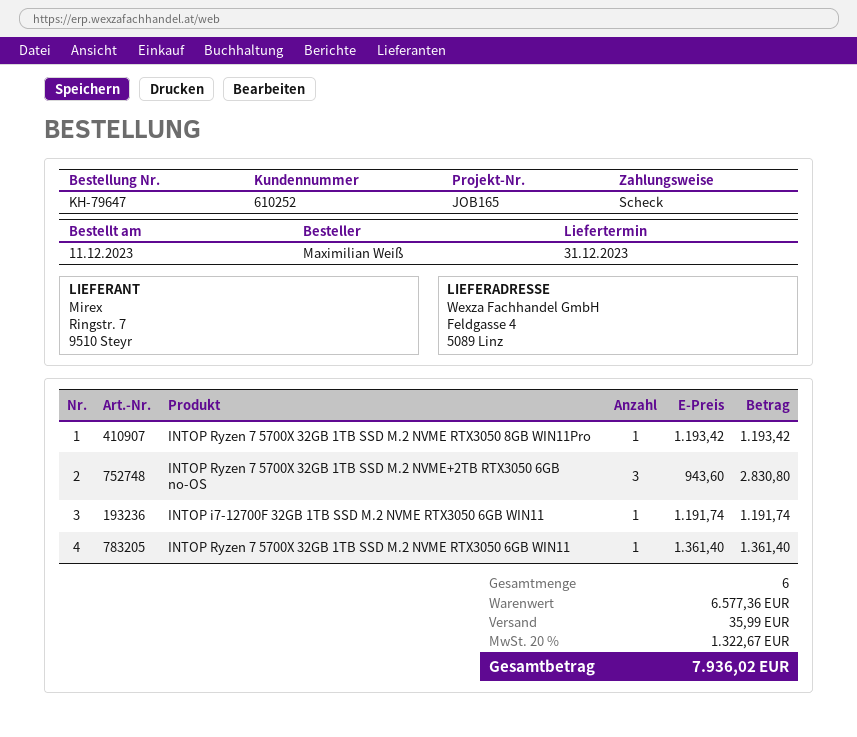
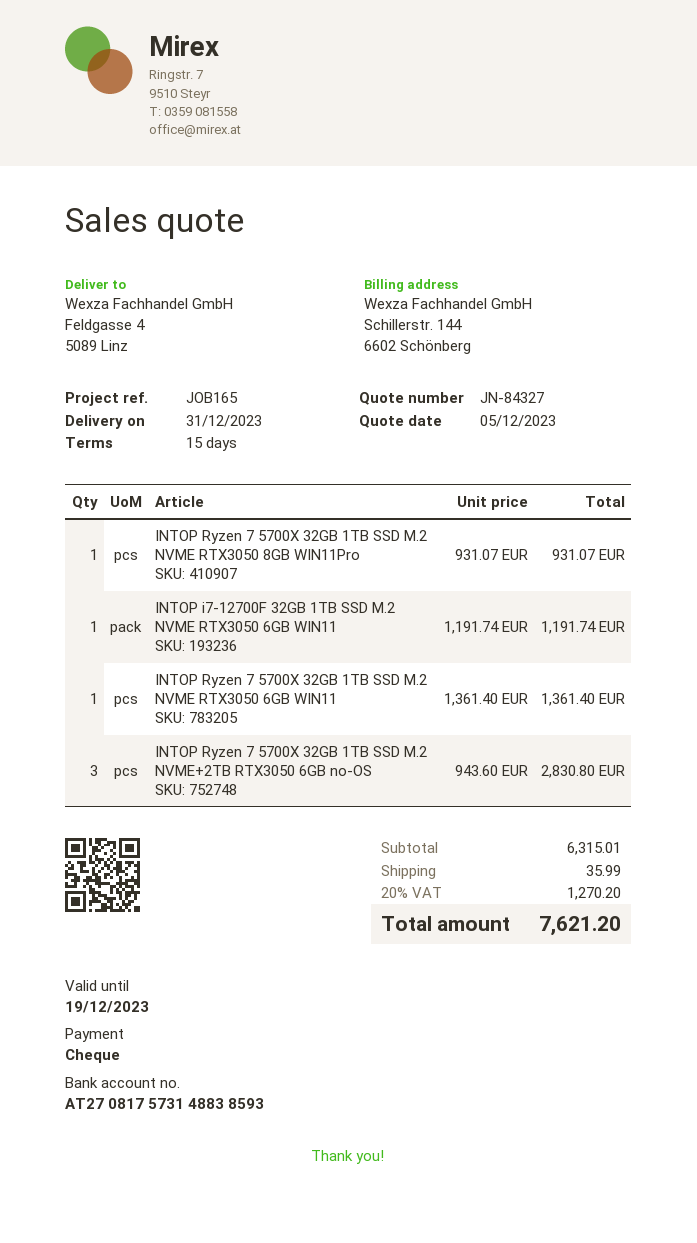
INTOP Ryzen 7 5700X 32GB 1TB SSD M.2 NVME RTX3050 8GB WIN11Pro: 1 x 1193.42 = 1193.42 -> 1 x 931.07 = 931.07
subtotal: 6577.36 -> 6315.01
tax: 20% = 1322.67 -> 20% = 1270.20
total: 7936.02 -> 7621.20

